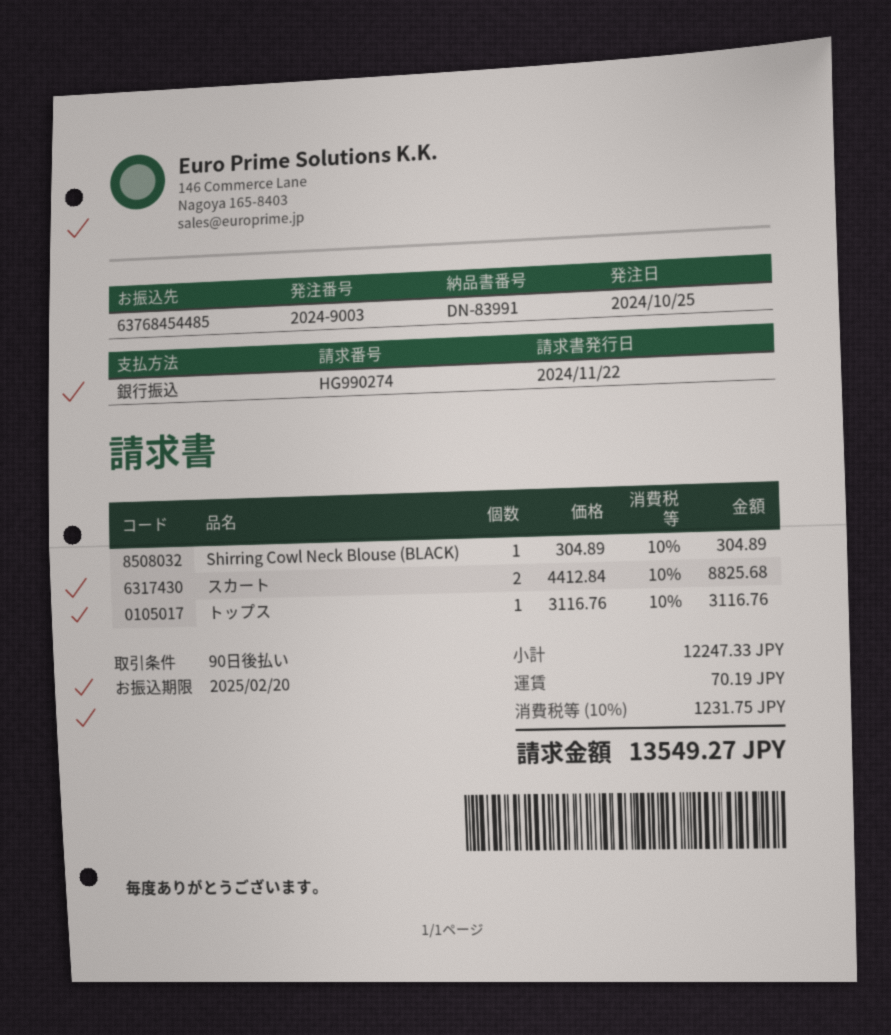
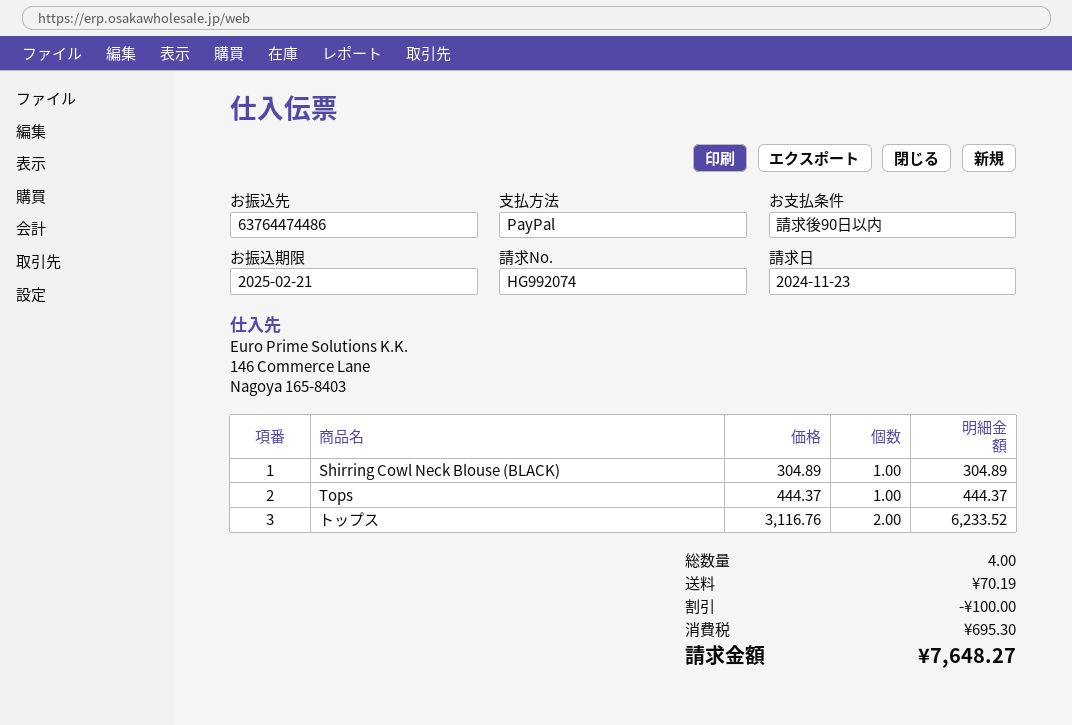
invoice number: HG990274 -> HG992074
invoice date: 2024-11-22 -> 2024-11-23
due date: 2025-02-20 -> 2025-02-21
payment method: bank transfer -> PayPal
bank account: 63768454485 -> 63764474486
スカート: 2 x 4412.84 = 8825.68 -> none
トップス: 1 x 3116.76 = 3116.76 -> 2 x 3116.76 = 6233.52
Tops: none -> 1 x 444.37 = 444.37
discount: none -> 100.00
tax: 1231.75 -> 695.30
total: 13549.27 -> 7648.27

